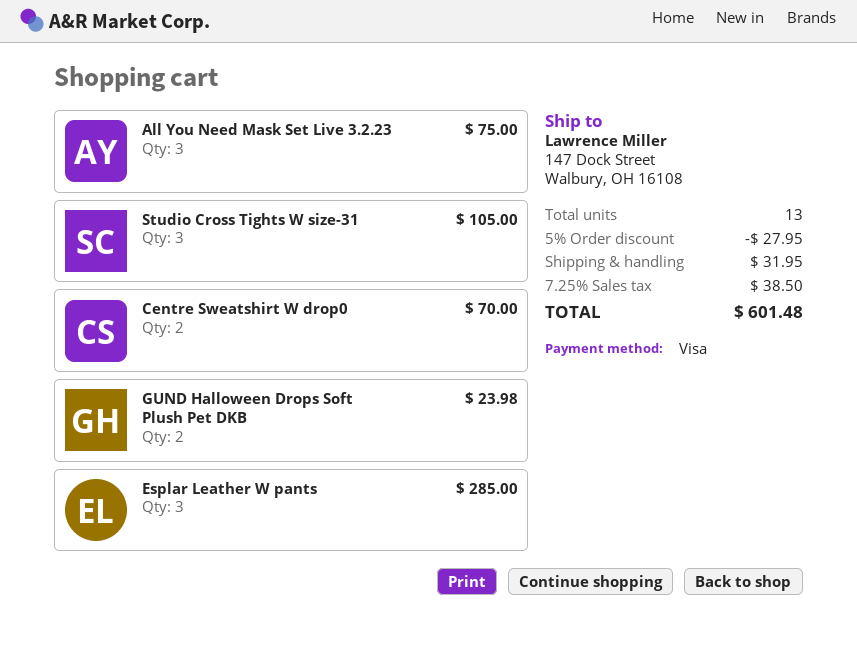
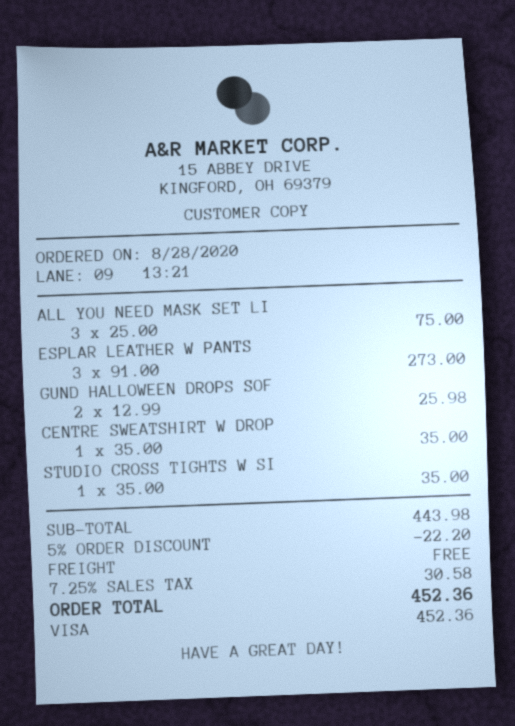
Studio Cross Tights W size-31: 3 for 105.00 -> 1 for 35.00
Centre Sweatshirt W drop0: 2 for 70.00 -> 1 for 35.00
GUND Halloween Drops Soft Plush Pet DKB: 2 for 23.98 -> 2 for 25.98
Esplar Leather W pants: 3 for 285.00 -> 3 for 273.00
discount: 5% = 27.95 -> 5% = 22.20
shipping: 31.95 -> 0.00
tax: 7.25% = 38.50 -> 7.25% = 30.58
total: 601.48 -> 452.36

